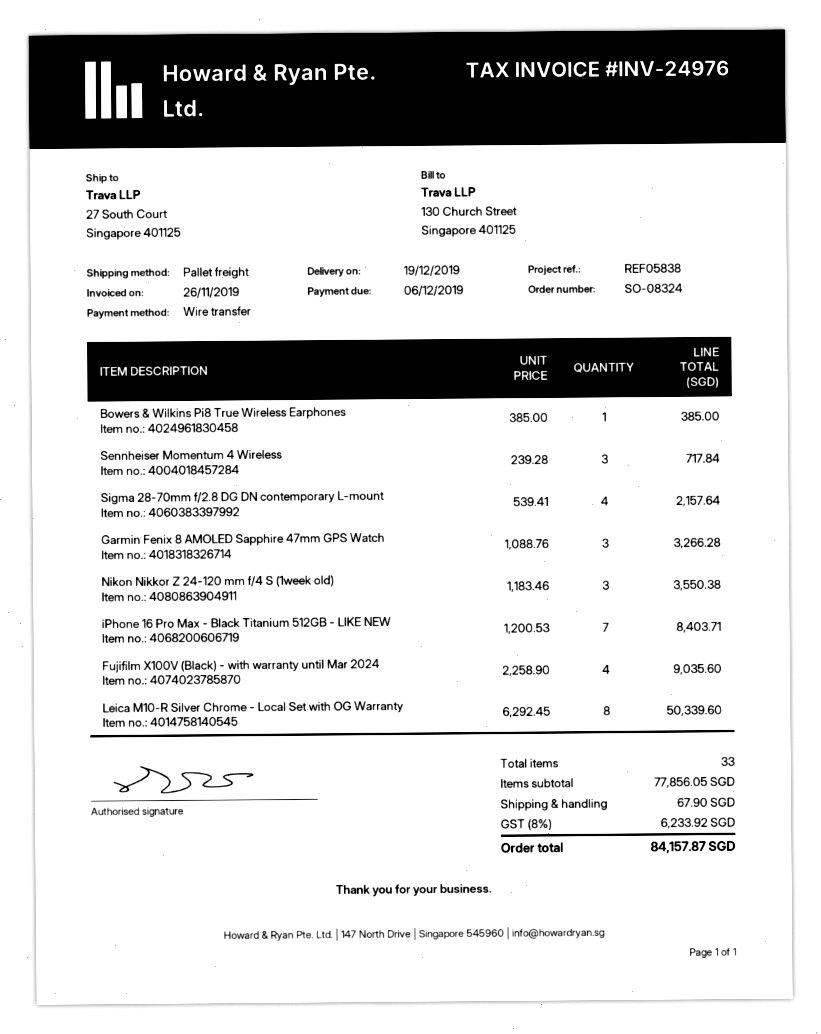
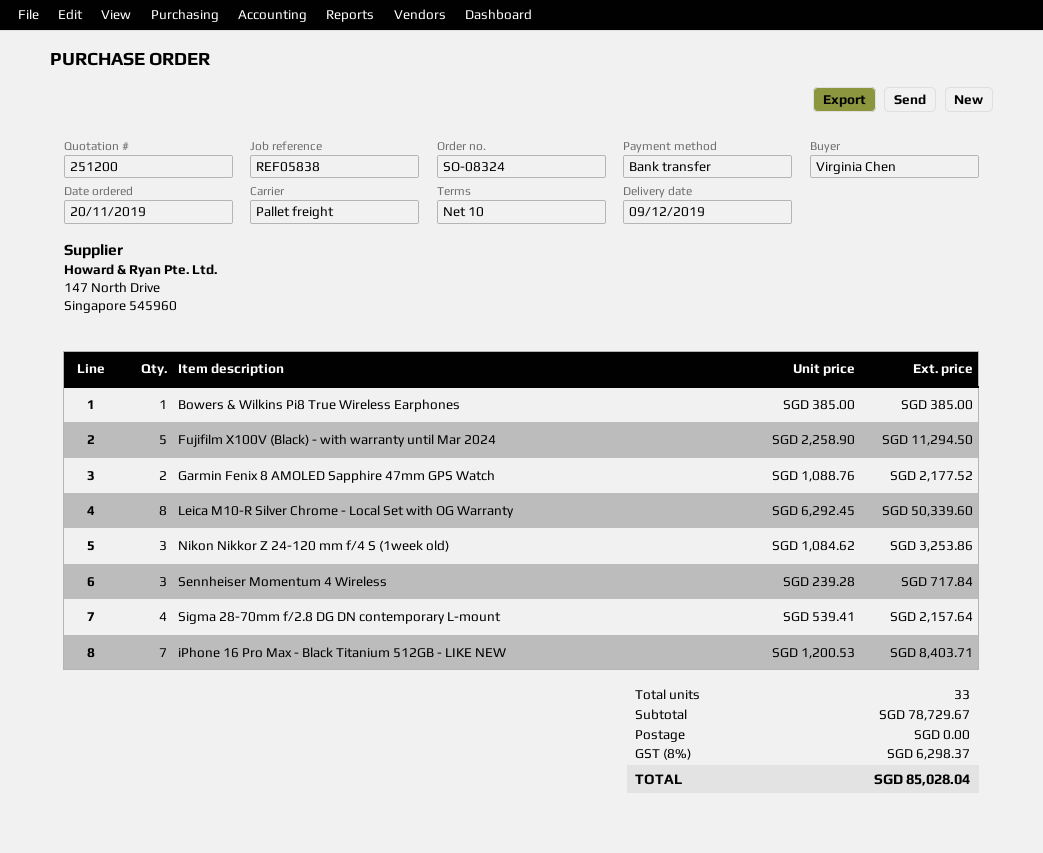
delivery date: 2019-12-19 -> 2019-12-09
Garmin Fenix 8 AMOLED Sapphire 47mm GPS Watch: 3 x 1088.76 = 3266.28 -> 2 x 1088.76 = 2177.52
Nikon Nikkor Z 24-120 mm f/4 S (1week old): 3 x 1183.46 = 3550.38 -> 3 x 1084.62 = 3253.86
Fujifilm X100V (Black) - with warranty until Mar 2024: 4 x 2258.90 = 9035.60 -> 5 x 2258.90 = 11294.50
subtotal: 77856.05 -> 78729.67
shipping: 67.90 -> 0.00
tax: 8% = 6233.92 -> 8% = 6298.37
total: 84157.87 -> 85028.04

